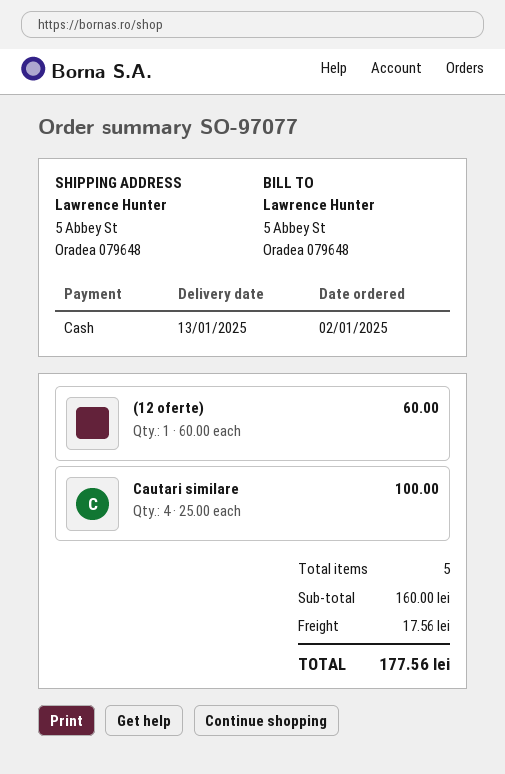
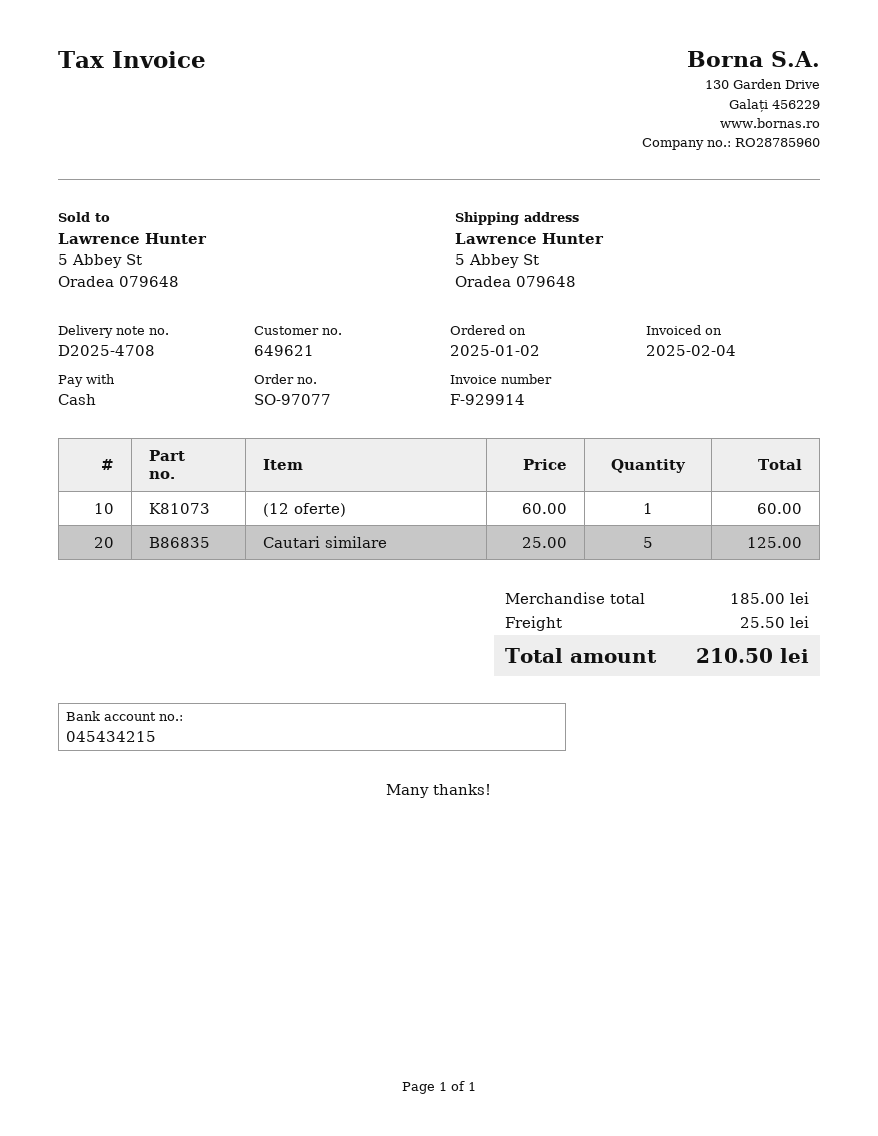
Cautari similare: 4 x 25.00 = 100.00 -> 5 x 25.00 = 125.00
subtotal: 160.00 -> 185.00
shipping: 17.56 -> 25.50
total: 177.56 -> 210.50

